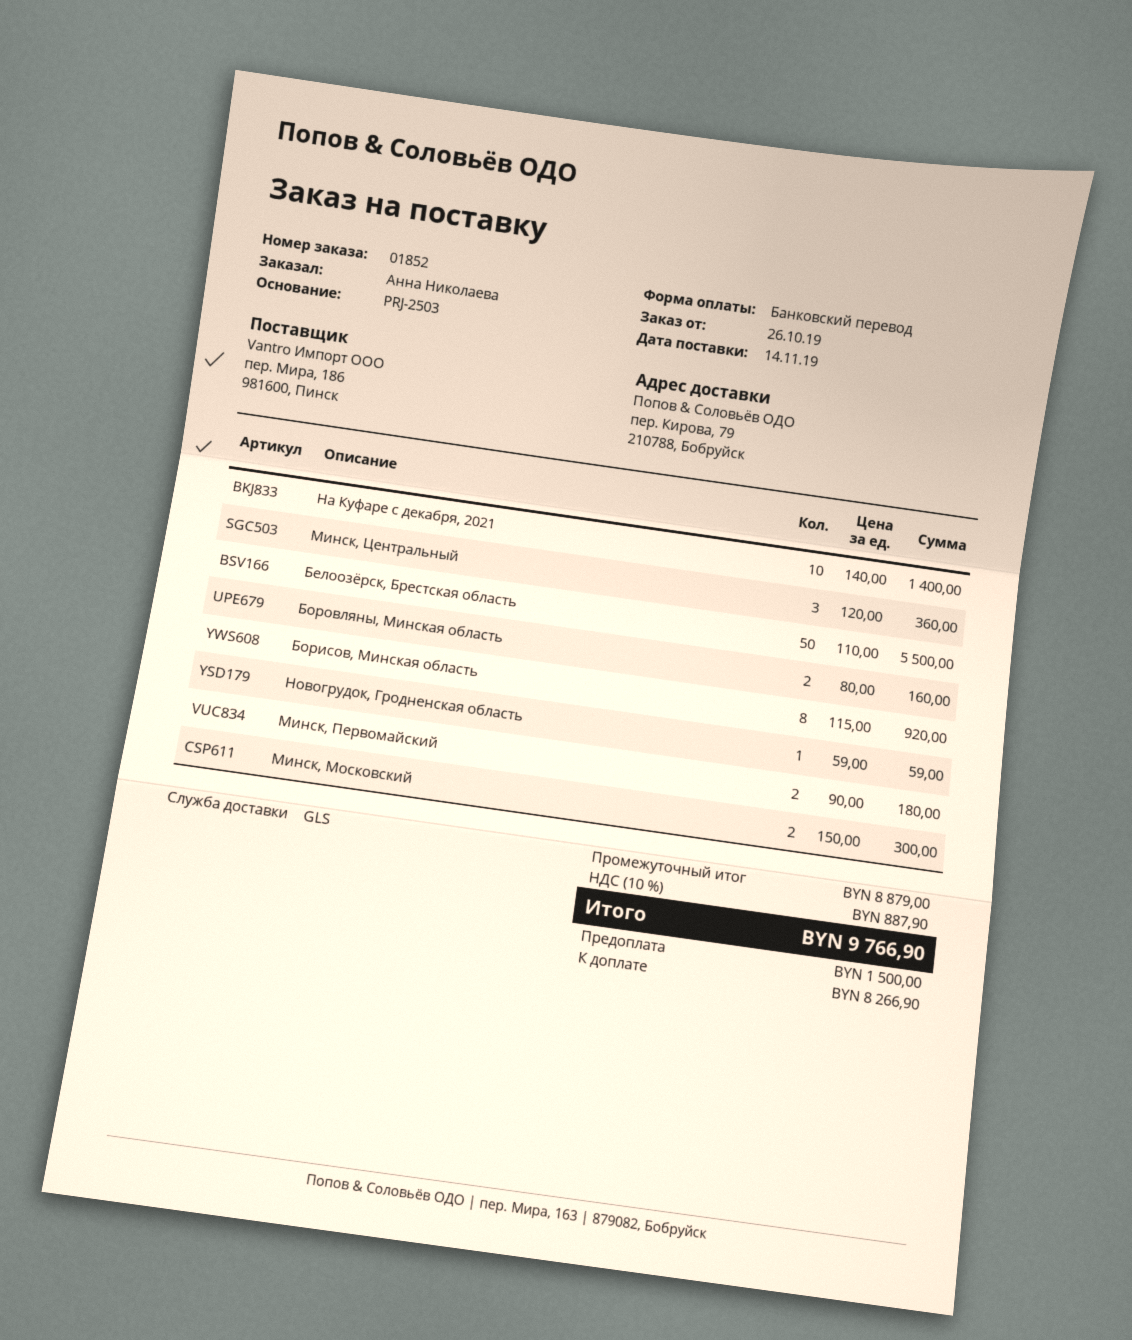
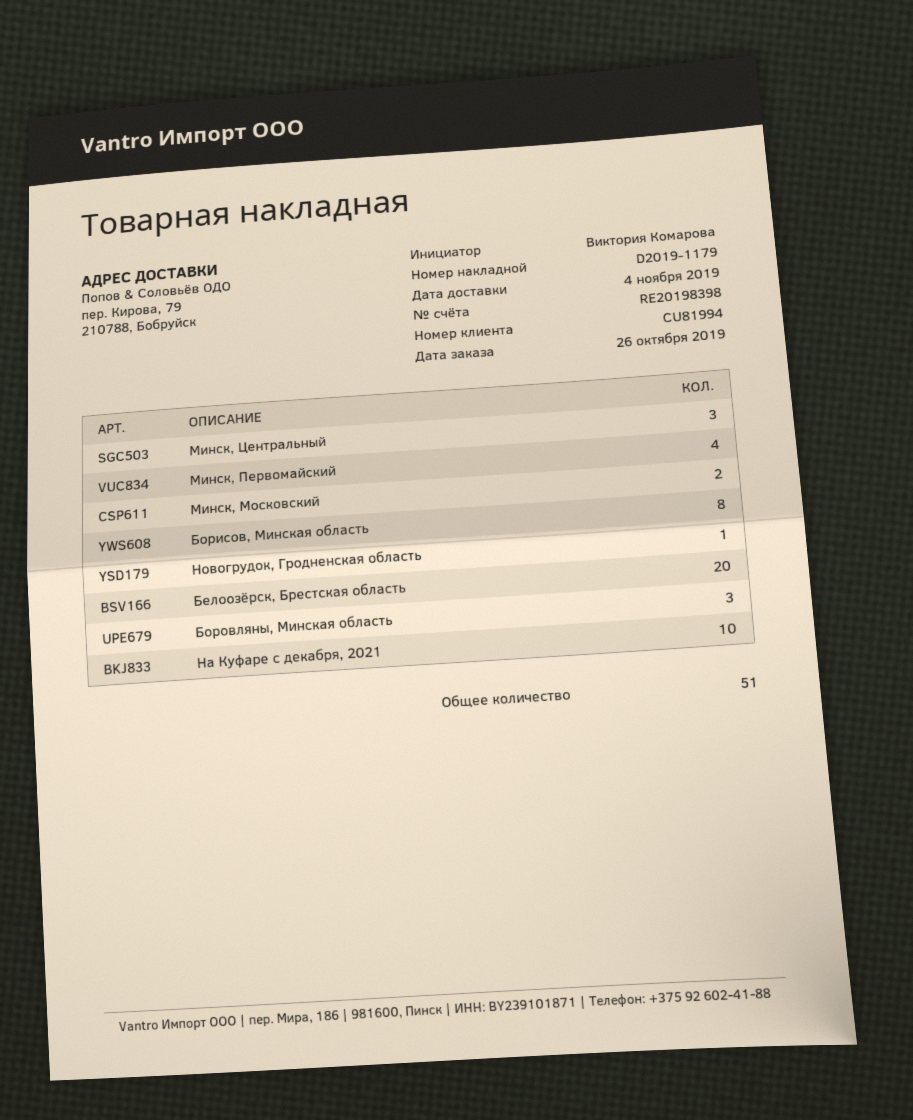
delivery date: 2019-11-14 -> 2019-11-04
ordered by: Анна Николаева -> Виктория Комарова
Белоозёрск, Брестская область: 50 -> 20
Боровляны, Минская область: 2 -> 3
Минск, Первомайский: 2 -> 4

